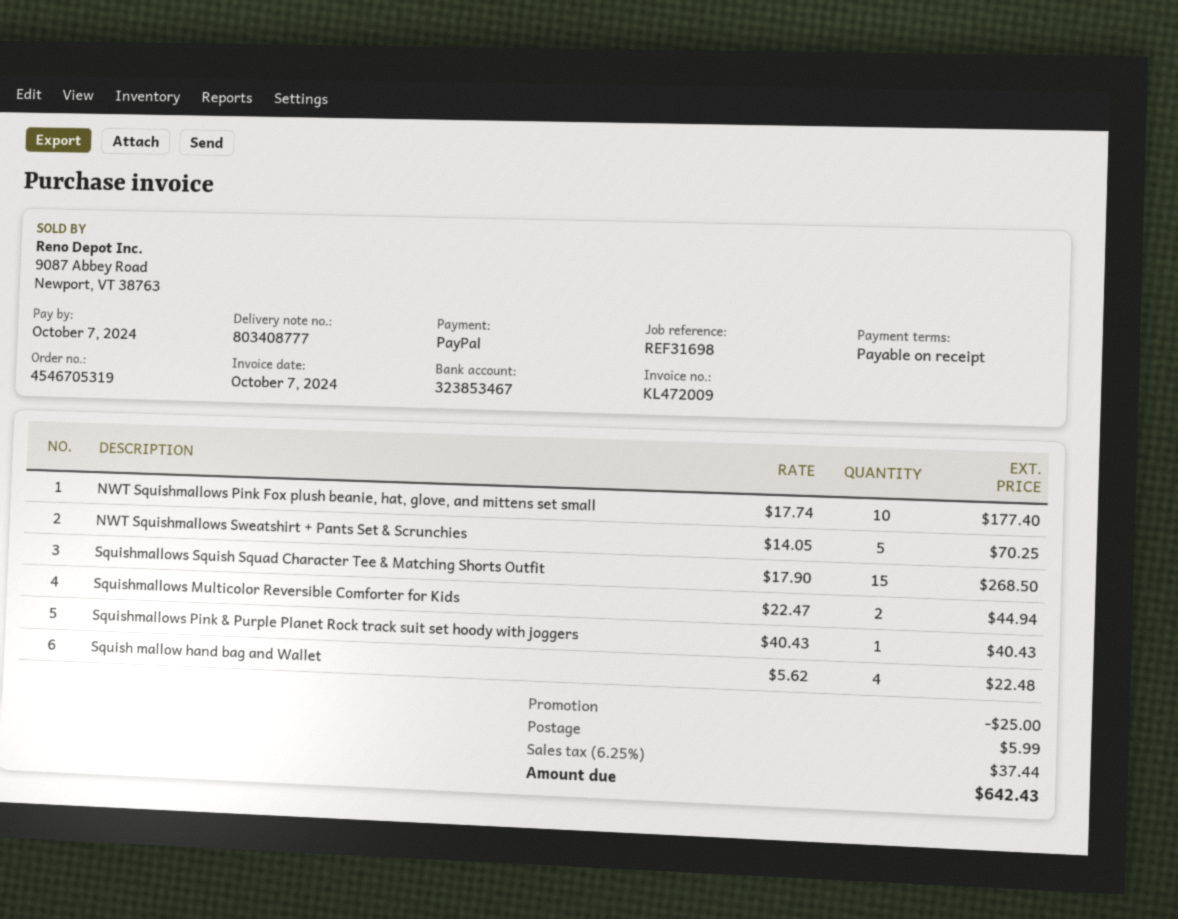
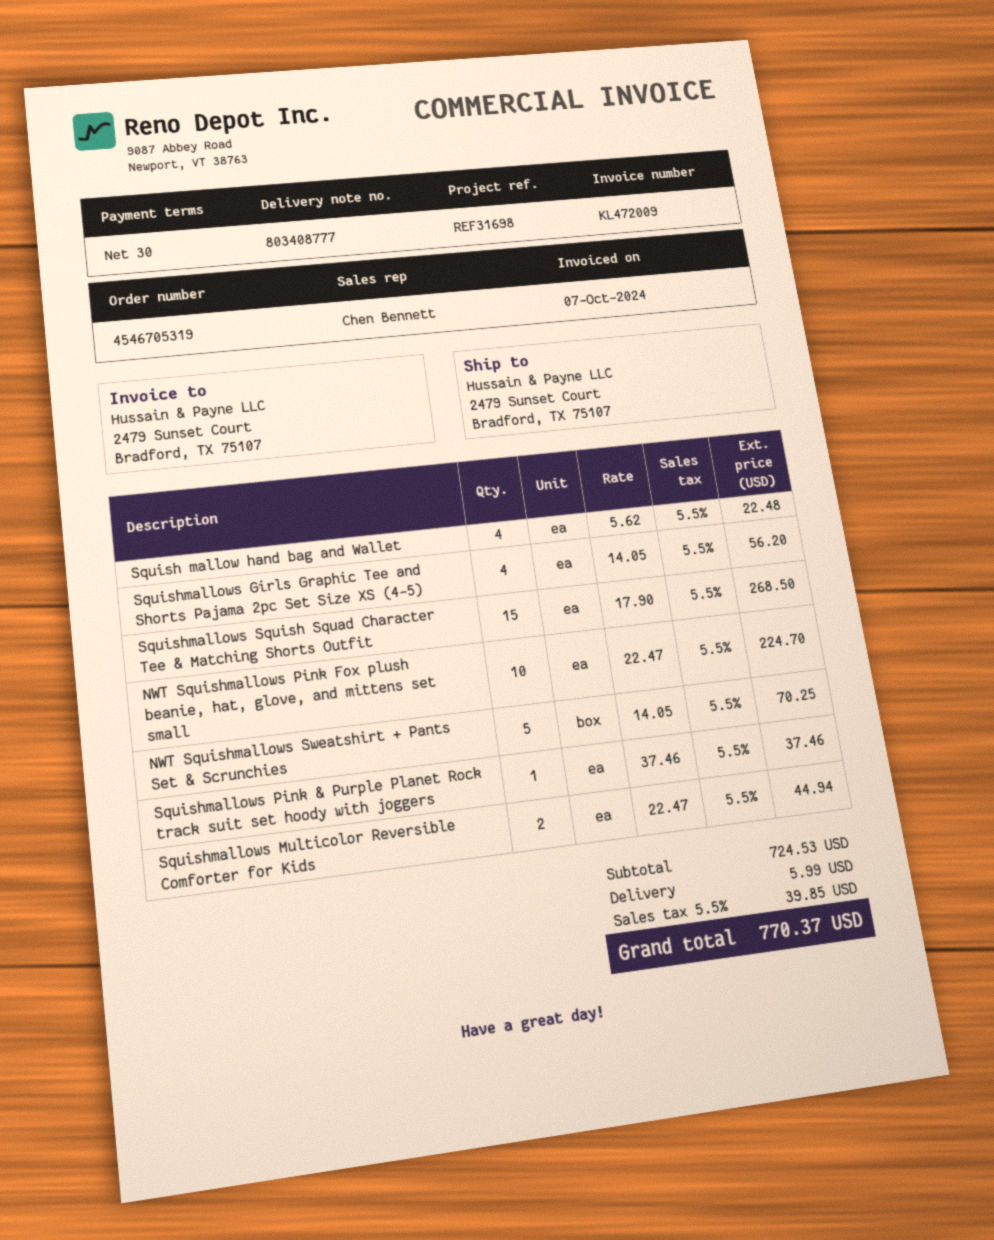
payment terms: on receipt -> 30 days
NWT Squishmallows Pink Fox plush beanie, hat, glove, and mittens set small: 10 x 17.74 = 177.40 -> 10 x 22.47 = 224.70
Squishmallows Pink & Purple Planet Rock track suit set hoody with joggers: 1 x 40.43 = 40.43 -> 1 x 37.46 = 37.46
Squishmallows Girls Graphic Tee and Shorts Pajama 2pc Set Size XS (4-5): none -> 4 x 14.05 = 56.20
discount: 25.00 -> none
tax: 6.25% = 37.44 -> 5.5% = 39.85
total: 642.43 -> 770.37

